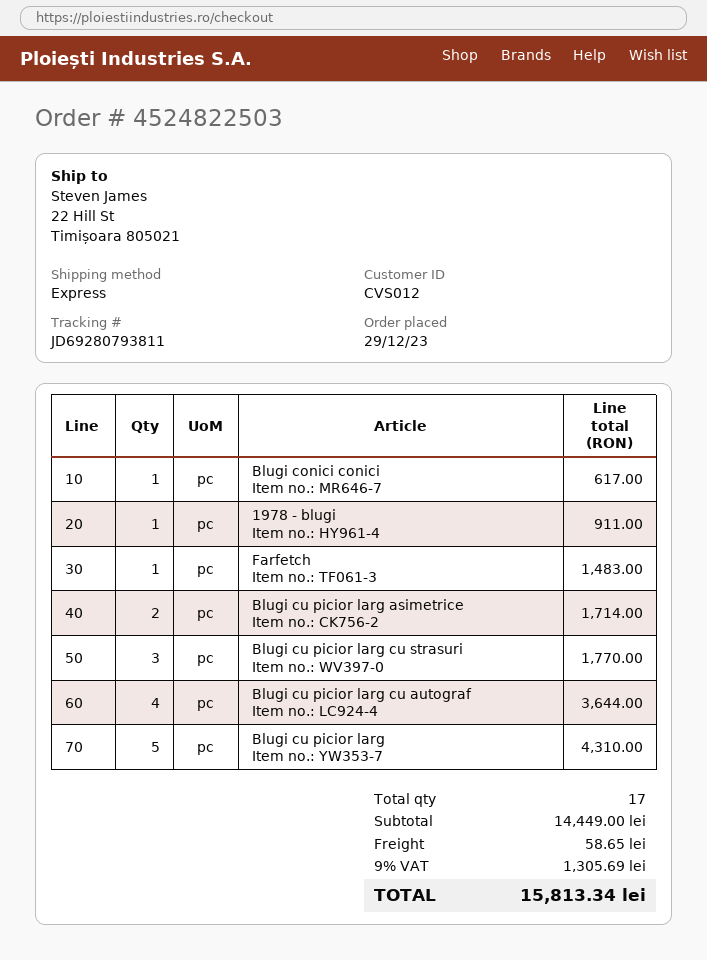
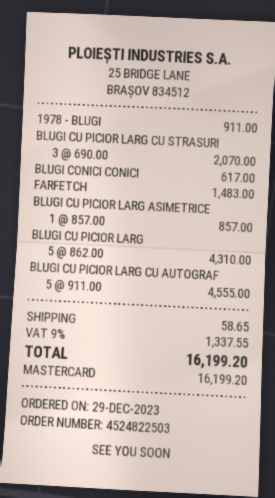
Blugi cu picior larg asimetrice: 2 for 1714.00 -> 1 for 857.00
Blugi cu picior larg cu strasuri: 3 for 1770.00 -> 3 for 2070.00
Blugi cu picior larg cu autograf: 4 for 3644.00 -> 5 for 4555.00
tax: 9% = 1305.69 -> 9% = 1337.55
total: 15813.34 -> 16199.20

